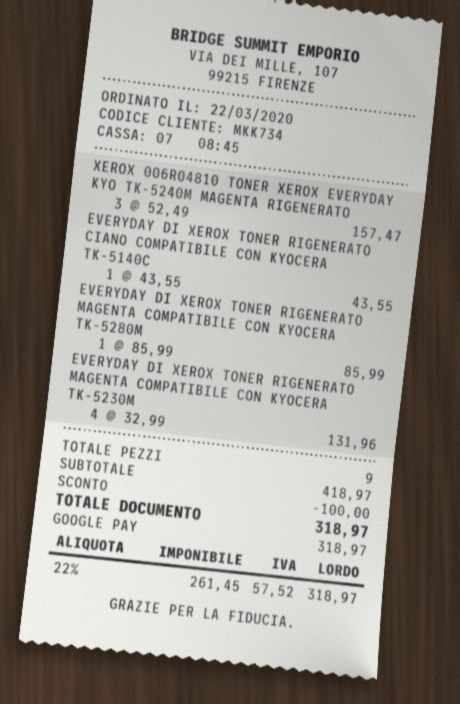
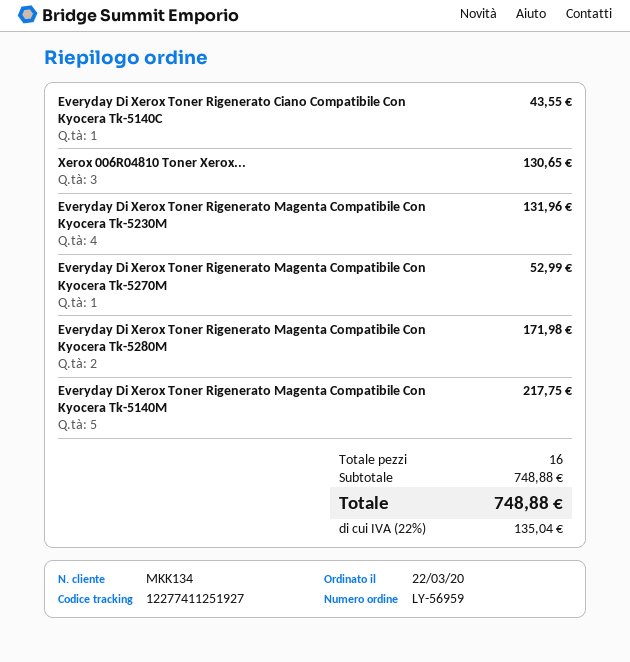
customer number: MKK734 -> MKK134
XEROX 006R04810 TONER XEROX EVERYDAY KYO TK-5240M MAGENTA RIGENERATO: 3 for 157.47 -> 3 for 130.65
EVERYDAY DI XEROX TONER RIGENERATO MAGENTA COMPATIBILE CON KYOCERA TK-5280M: 1 for 85.99 -> 2 for 171.98
Everyday Di Xerox Toner Rigenerato Magenta Compatibile Con Kyocera Tk-5270M: none -> 1 for 52.99
Everyday Di Xerox Toner Rigenerato Magenta Compatibile Con Kyocera Tk-5140M: none -> 5 for 217.75
total quantity: 9 -> 16
subtotal: 418.97 -> 748.88
discount: 100.00 -> none
tax: 22% = 57.52 -> 22% = 135.04
total: 318.97 -> 748.88

